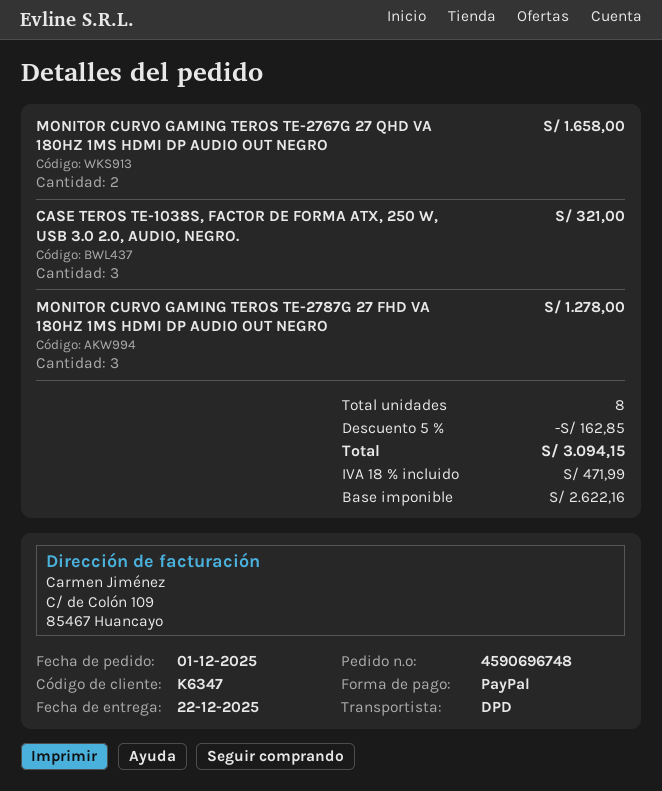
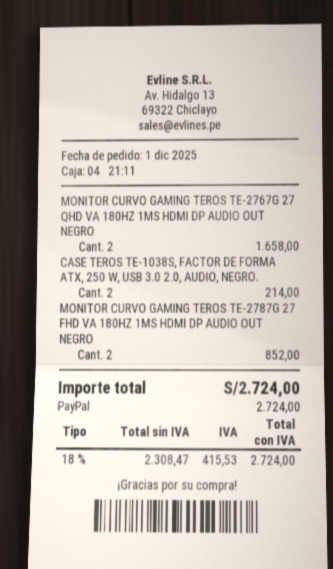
CASE TEROS TE-1038S, FACTOR DE FORMA ATX, 250 W, USB 3.0 2.0, AUDIO, NEGRO.: 3 for 321.00 -> 2 for 214.00
MONITOR CURVO GAMING TEROS TE-2787G 27 FHD VA 180HZ 1MS HDMI DP AUDIO OUT NEGRO: 3 for 1278.00 -> 2 for 852.00
discount: 5% = 162.85 -> none
net: 2622.16 -> 2308.47
tax: 18% = 471.99 -> 18% = 415.53
total: 3094.15 -> 2724.00

